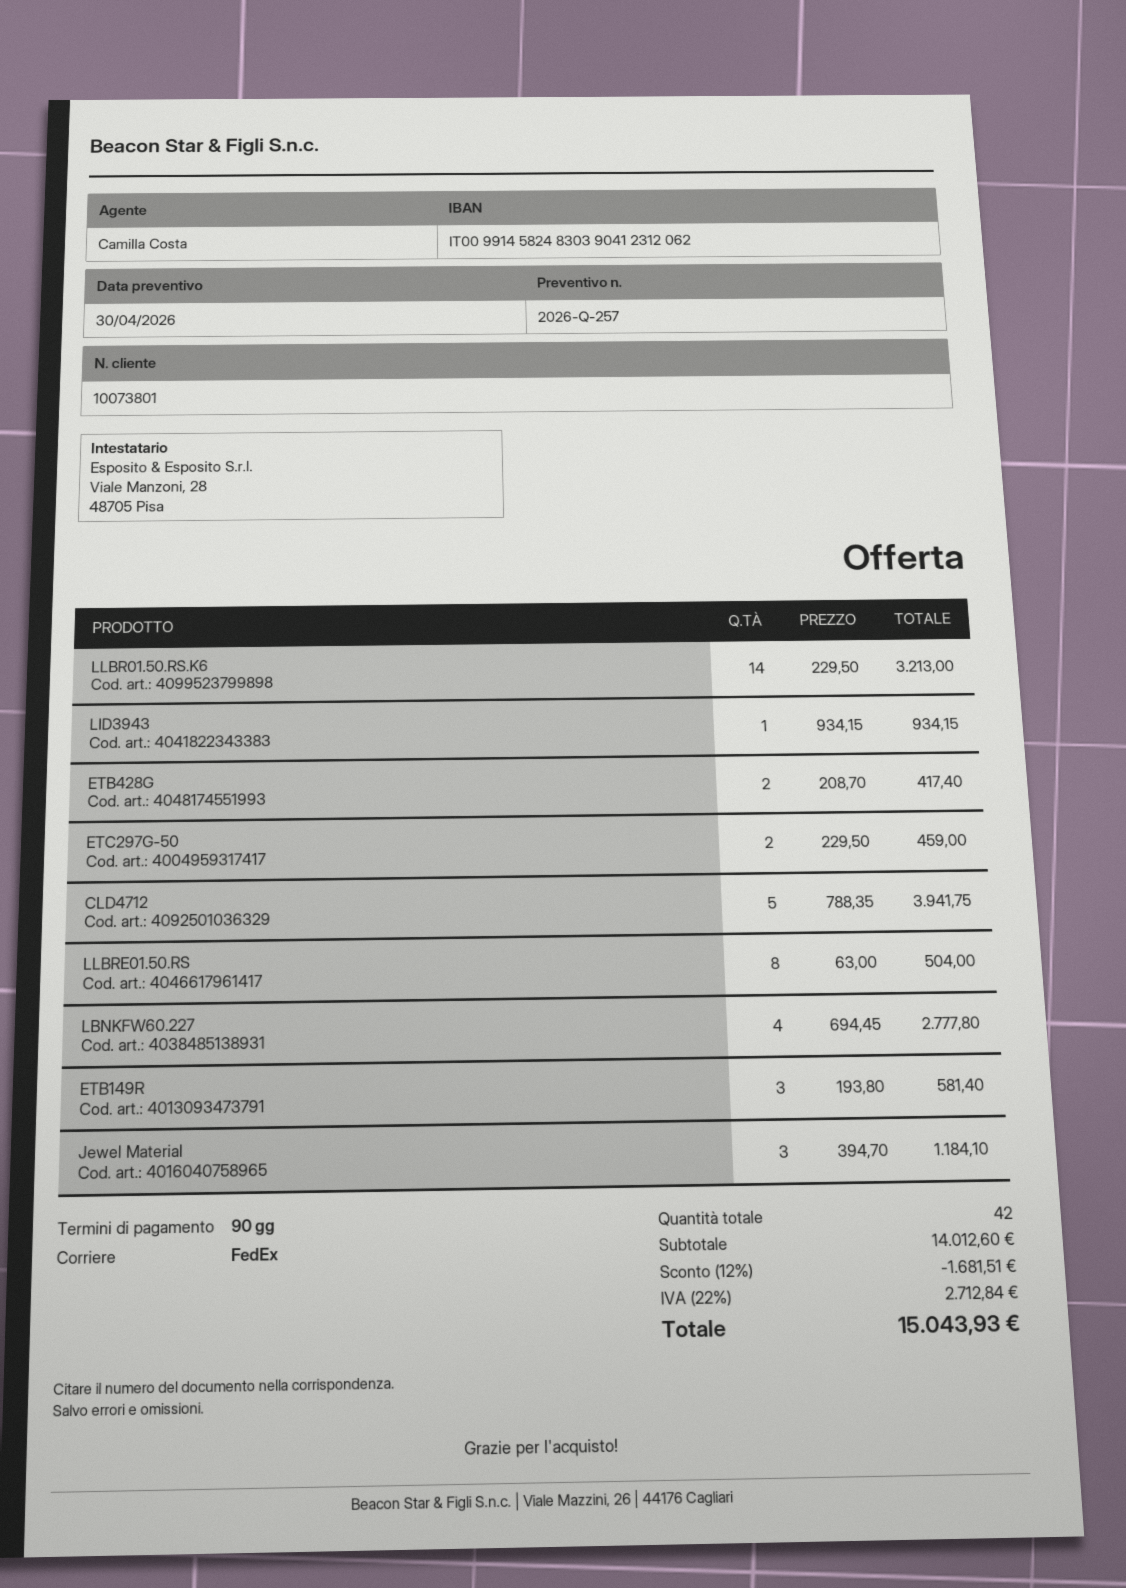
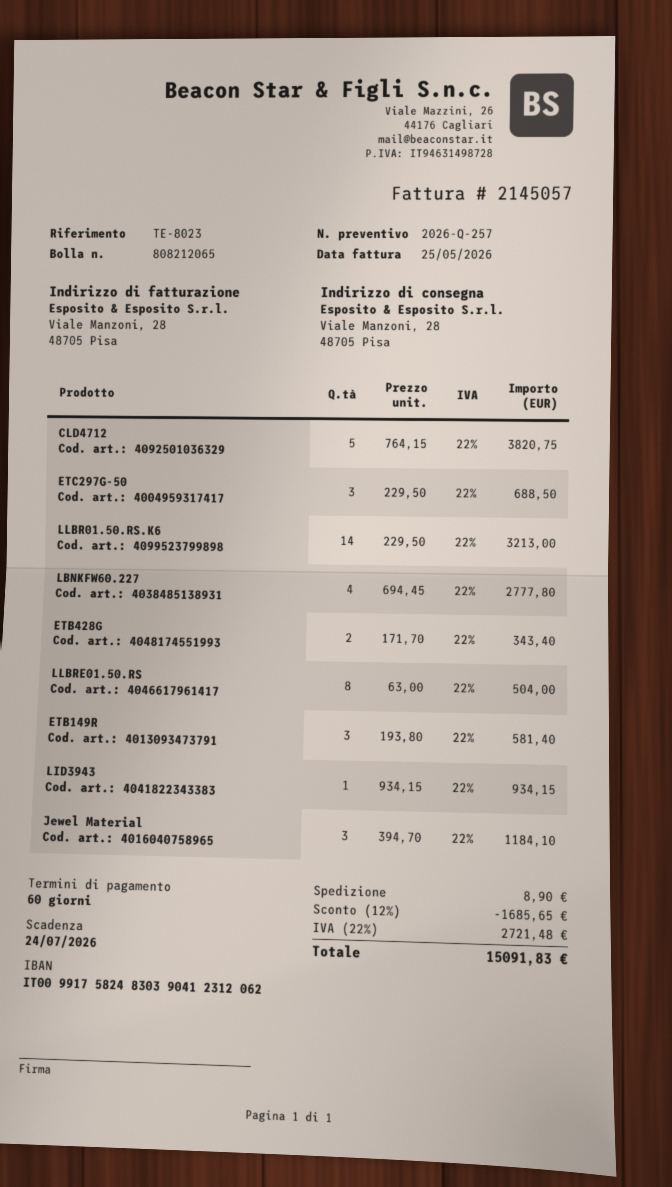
payment terms: 90 days -> 60 days
bank account: IT0099145824830390412312062 -> IT0099175824830390412312062
ETB428G: 2 x 208.70 = 417.40 -> 2 x 171.70 = 343.40
ETC297G-50: 2 x 229.50 = 459.00 -> 3 x 229.50 = 688.50
CLD4712: 5 x 788.35 = 3941.75 -> 5 x 764.15 = 3820.75
discount: 12% = 1681.51 -> 12% = 1685.65
shipping: none -> 8.90
tax: 22% = 2712.84 -> 22% = 2721.48
total: 15043.93 -> 15091.83

